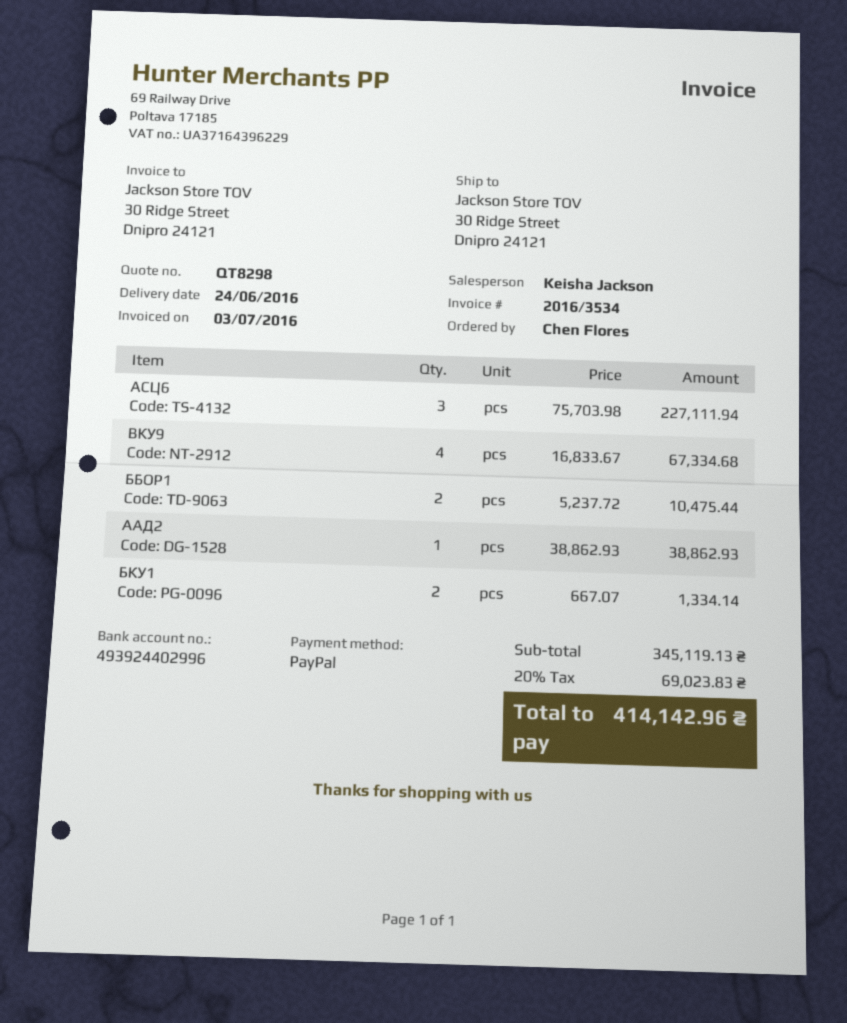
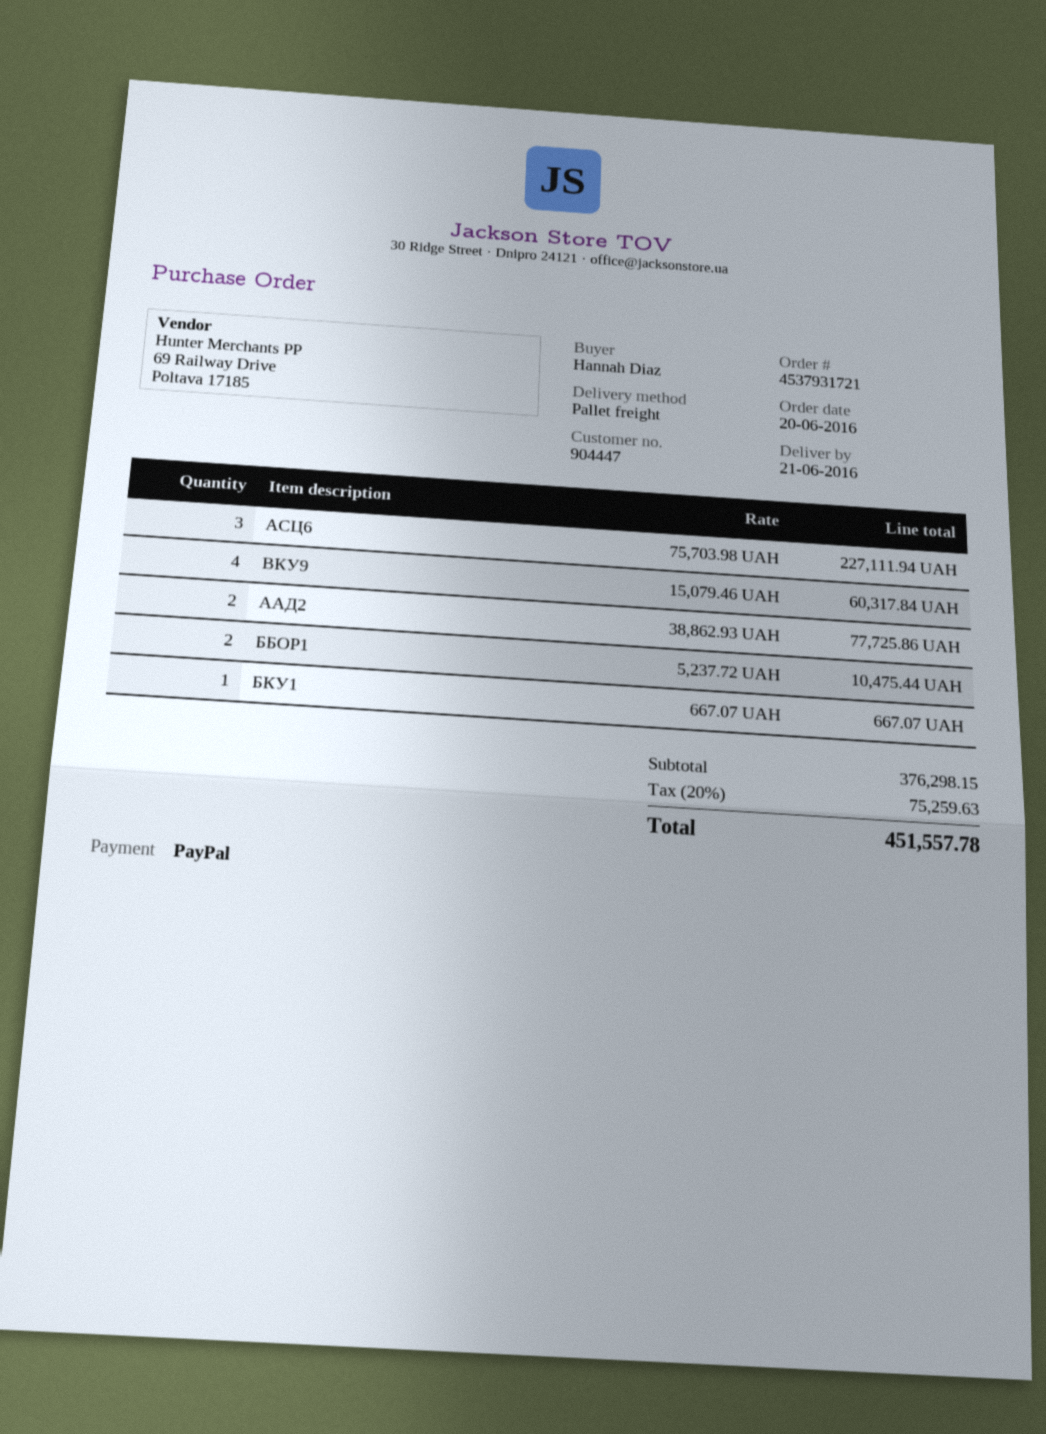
delivery date: 2016-06-24 -> 2016-06-21
ordered by: Chen Flores -> Hannah Diaz
ВКУ9: 4 x 16833.67 = 67334.68 -> 4 x 15079.46 = 60317.84
ААД2: 1 x 38862.93 = 38862.93 -> 2 x 38862.93 = 77725.86
БКУ1: 2 x 667.07 = 1334.14 -> 1 x 667.07 = 667.07
subtotal: 345119.13 -> 376298.15
tax: 20% = 69023.83 -> 20% = 75259.63
total: 414142.96 -> 451557.78

